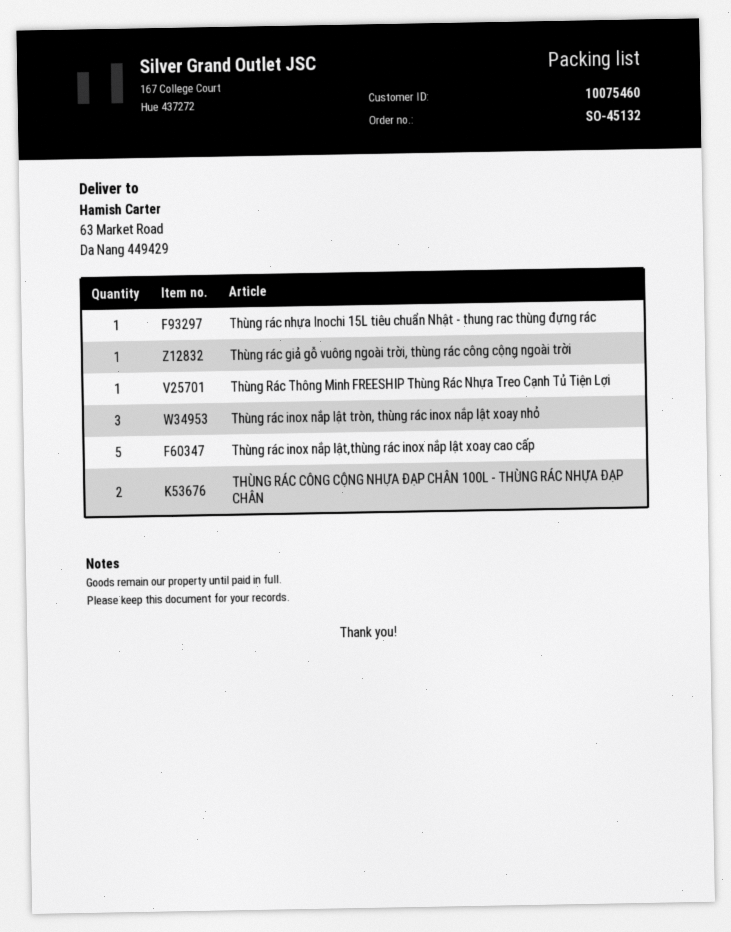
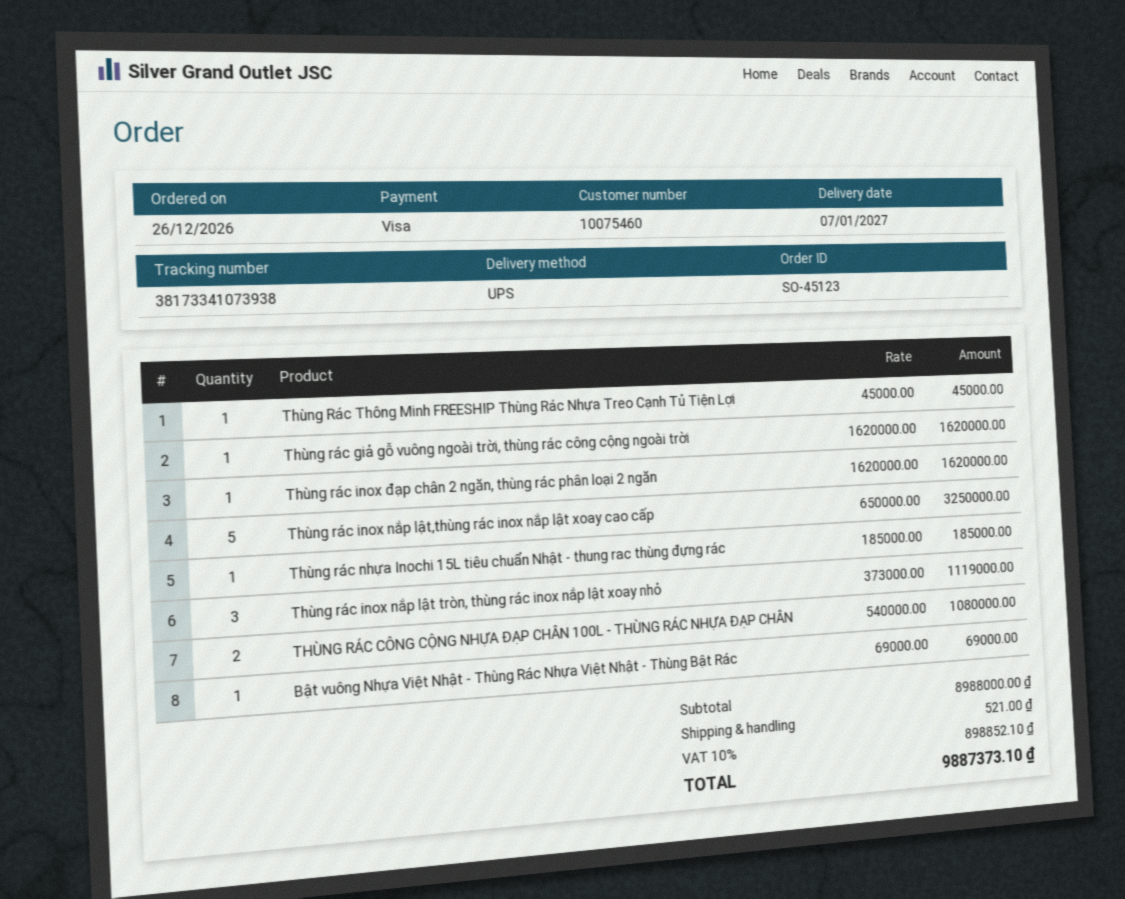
order number: SO-45132 -> SO-45123
Thùng rác inox đạp chân 2 ngăn, thùng rác phân loại 2 ngăn: none -> 1
Bật vuông Nhựa Việt Nhật - Thùng Rác Nhựa Việt Nhật - Thùng Bật Rác: none -> 1

